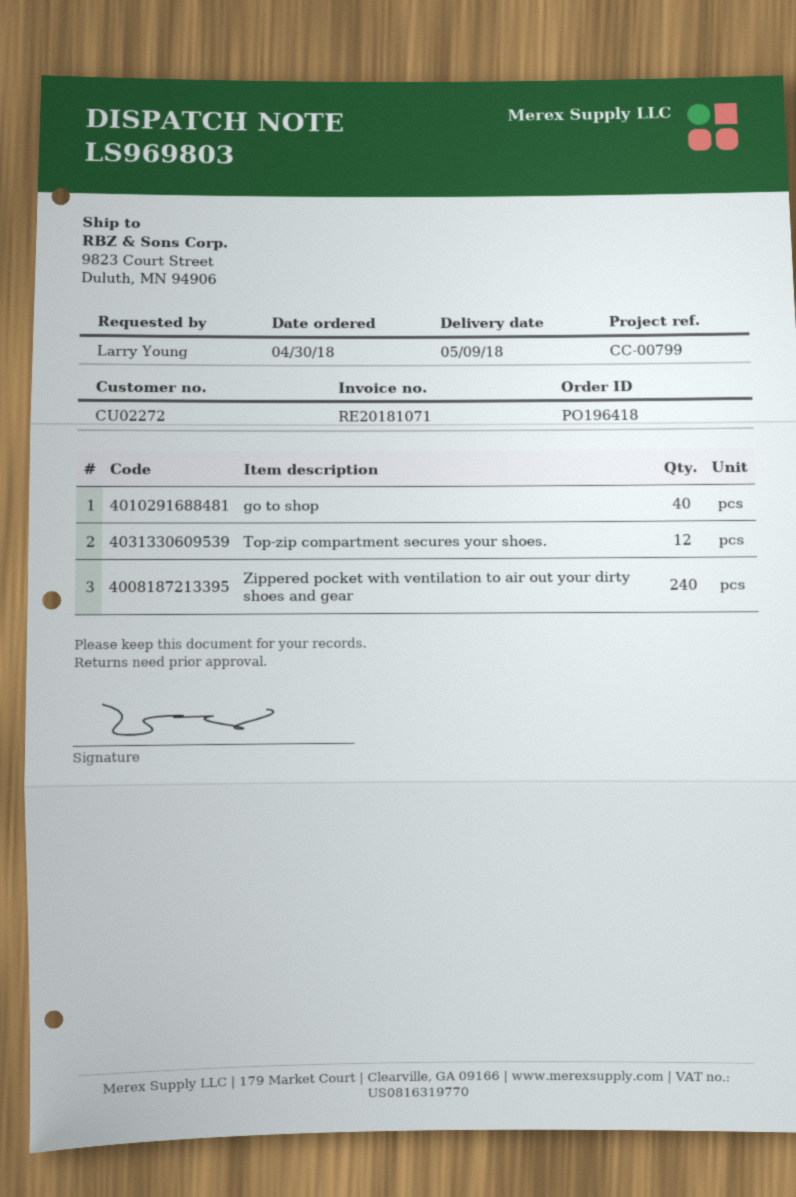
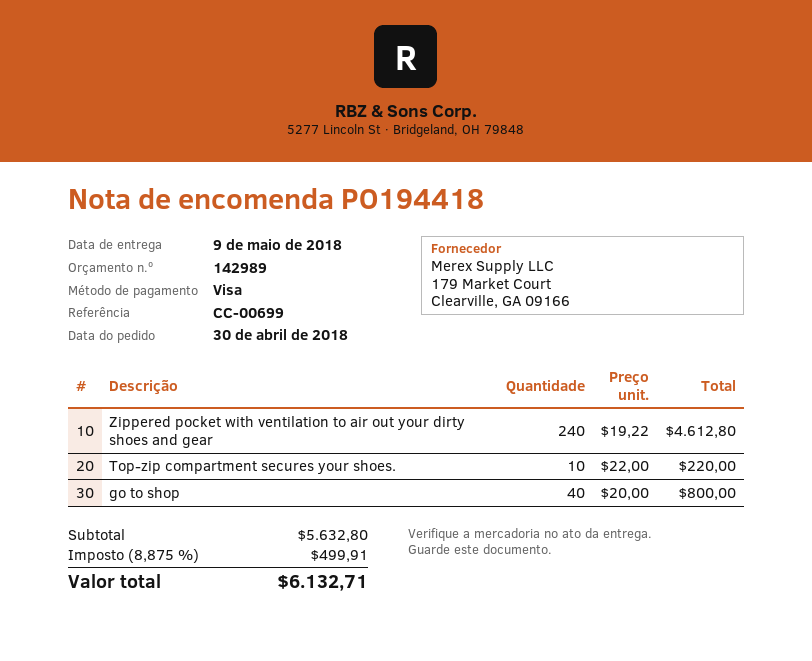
order number: PO196418 -> PO194418
reference: CC-00799 -> CC-00699
Top-zip compartment secures your shoes.: 12 -> 10

